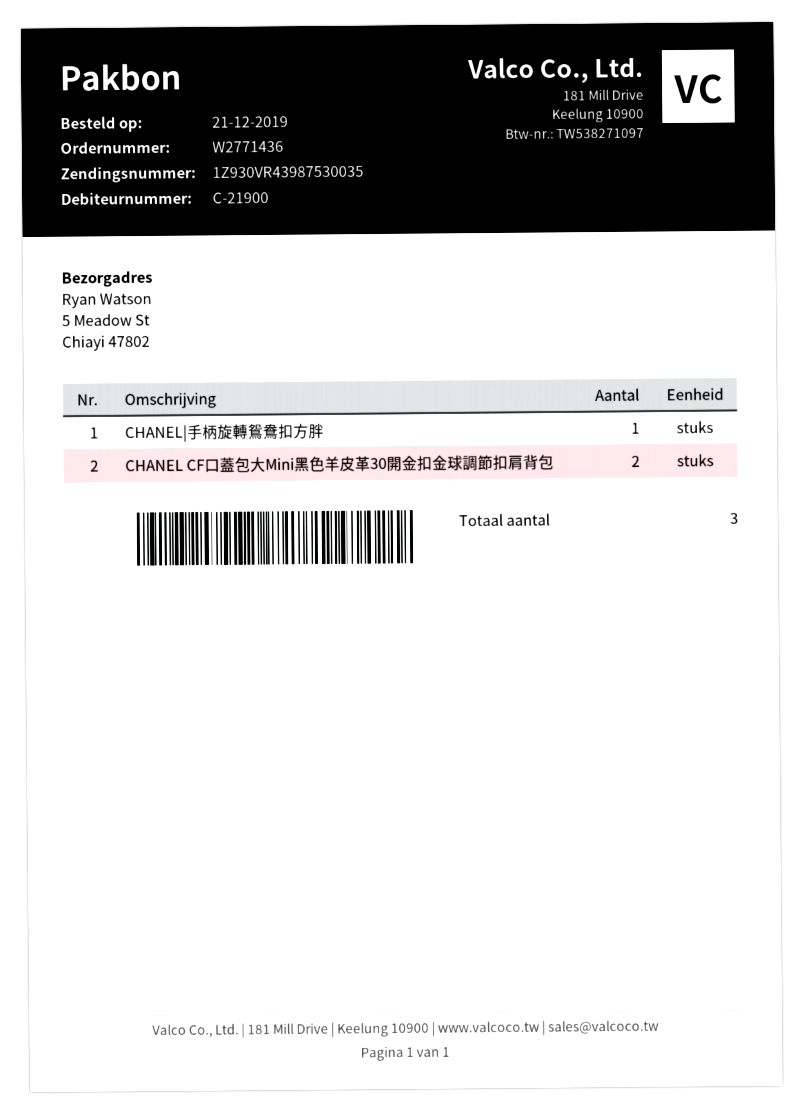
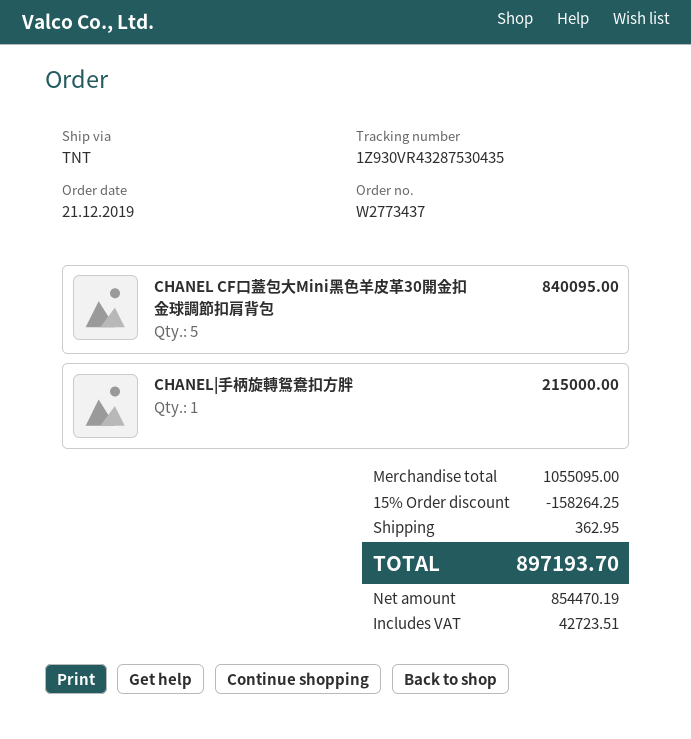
order number: W2771436 -> W2773437
tracking number: 1Z930VR43987530035 -> 1Z930VR43287530435
CHANEL CF口蓋包大Mini黑色羊皮革30開金扣金球調節扣肩背包: 2 -> 5

